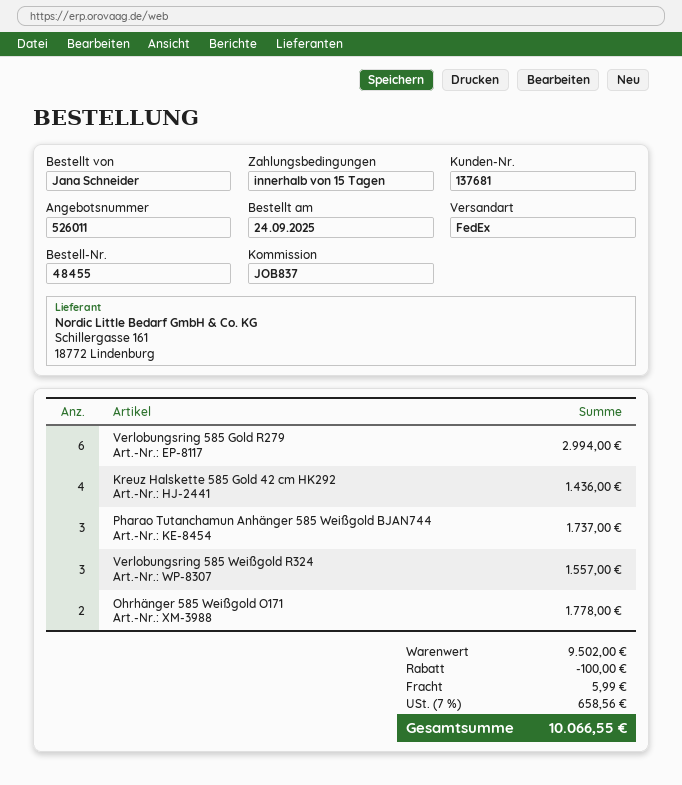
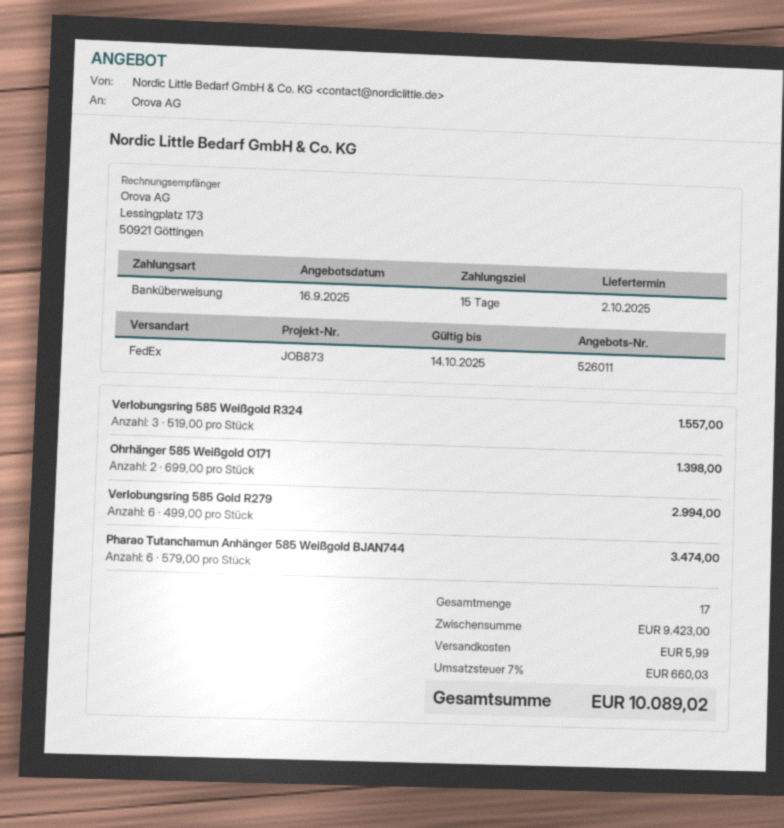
reference: JOB837 -> JOB873
Kreuz Halskette 585 Gold 42 cm HK292: 4 for 1436.00 -> none
Pharao Tutanchamun Anhänger 585 Weißgold BJAN744: 3 for 1737.00 -> 6 for 3474.00
Ohrhänger 585 Weißgold O171: 2 for 1778.00 -> 2 for 1398.00
subtotal: 9502.00 -> 9423.00
discount: 100.00 -> none
tax: 7% = 658.56 -> 7% = 660.03
total: 10066.55 -> 10089.02

